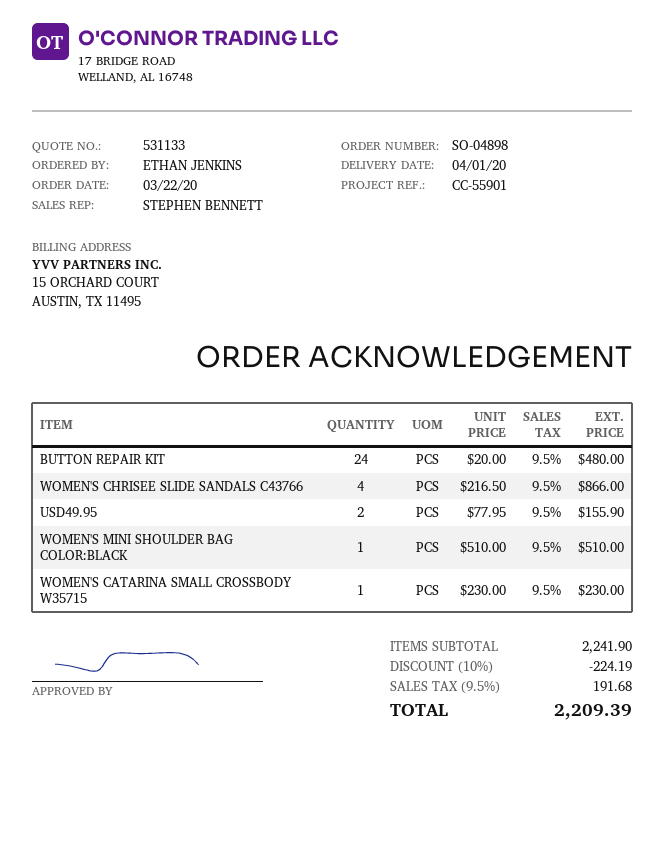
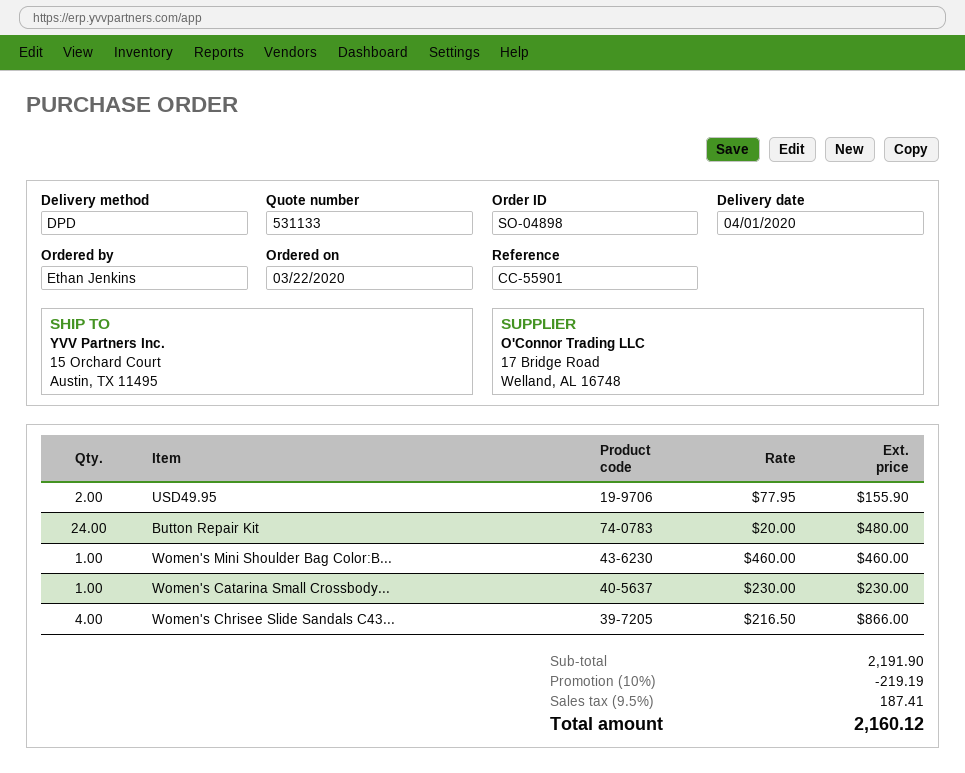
WOMEN'S MINI SHOULDER BAG COLOR:BLACK: 1 x 510.00 = 510.00 -> 1 x 460.00 = 460.00
subtotal: 2241.90 -> 2191.90
discount: 10% = 224.19 -> 10% = 219.19
tax: 9.5% = 191.68 -> 9.5% = 187.41
total: 2209.39 -> 2160.12

